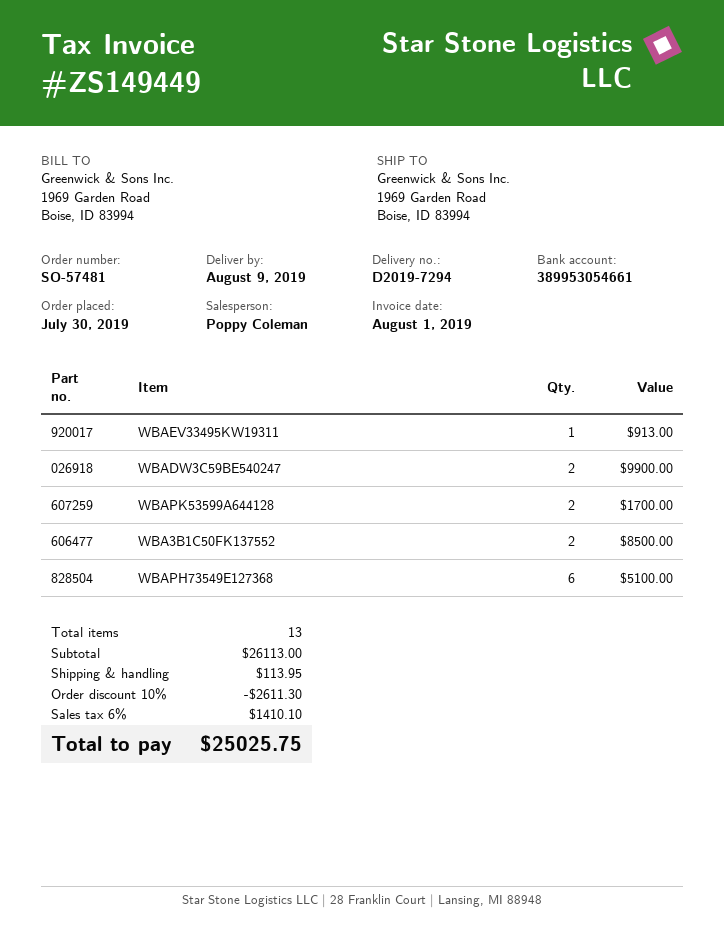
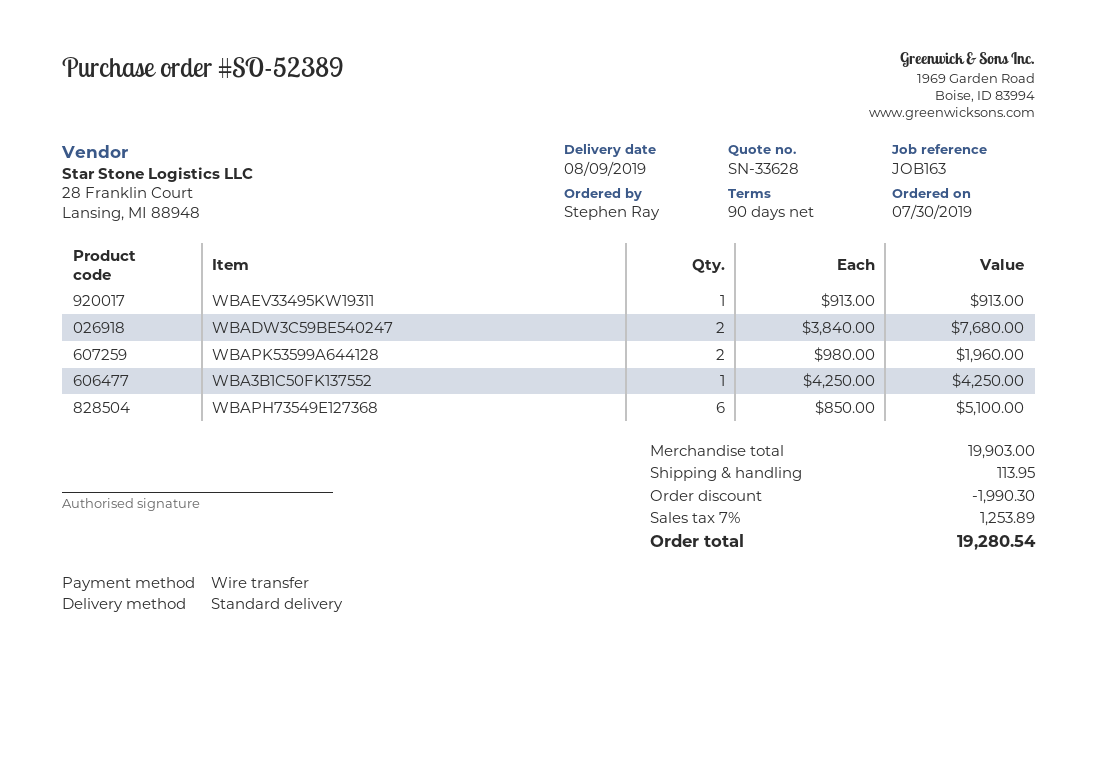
order number: SO-57481 -> SO-52389
WBADW3C59BE540247: 2 for 9900.00 -> 2 for 7680.00
WBAPK53599A644128: 2 for 1700.00 -> 2 for 1960.00
WBA3B1C50FK137552: 2 for 8500.00 -> 1 for 4250.00
subtotal: 26113.00 -> 19903.00
discount: 2611.30 -> 1990.30
tax: 6% = 1410.10 -> 7% = 1253.89
total: 25025.75 -> 19280.54

